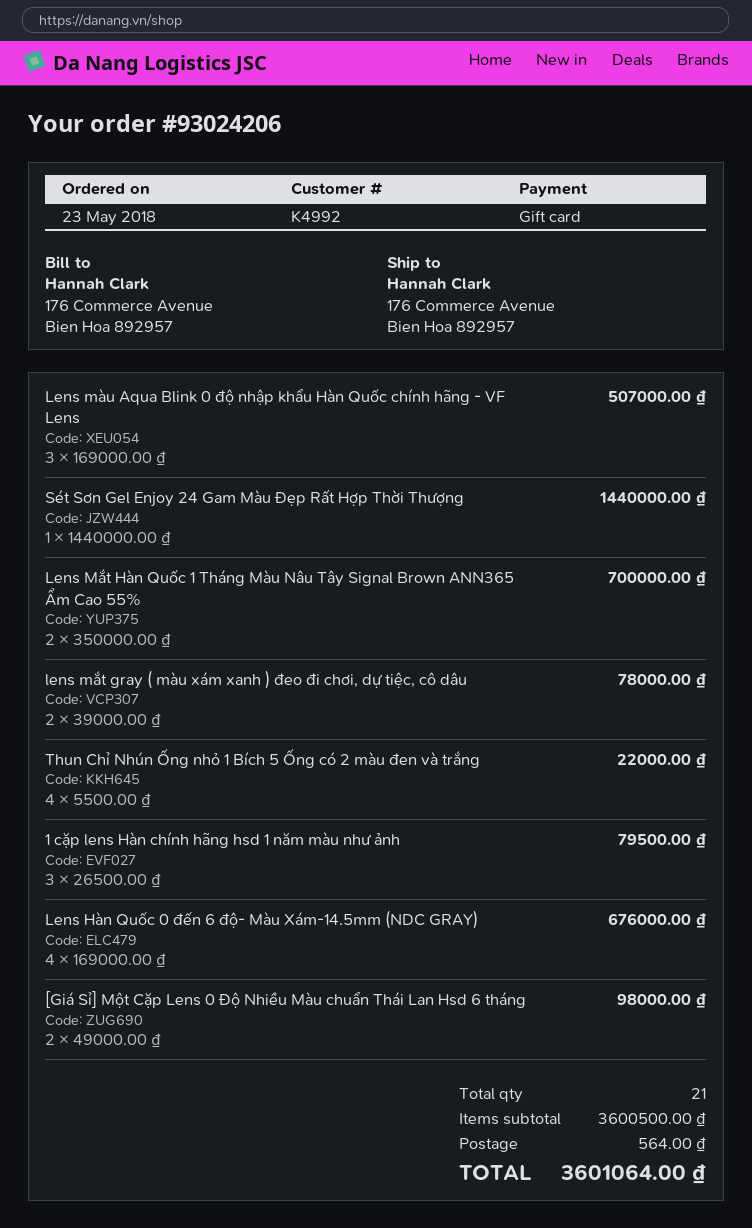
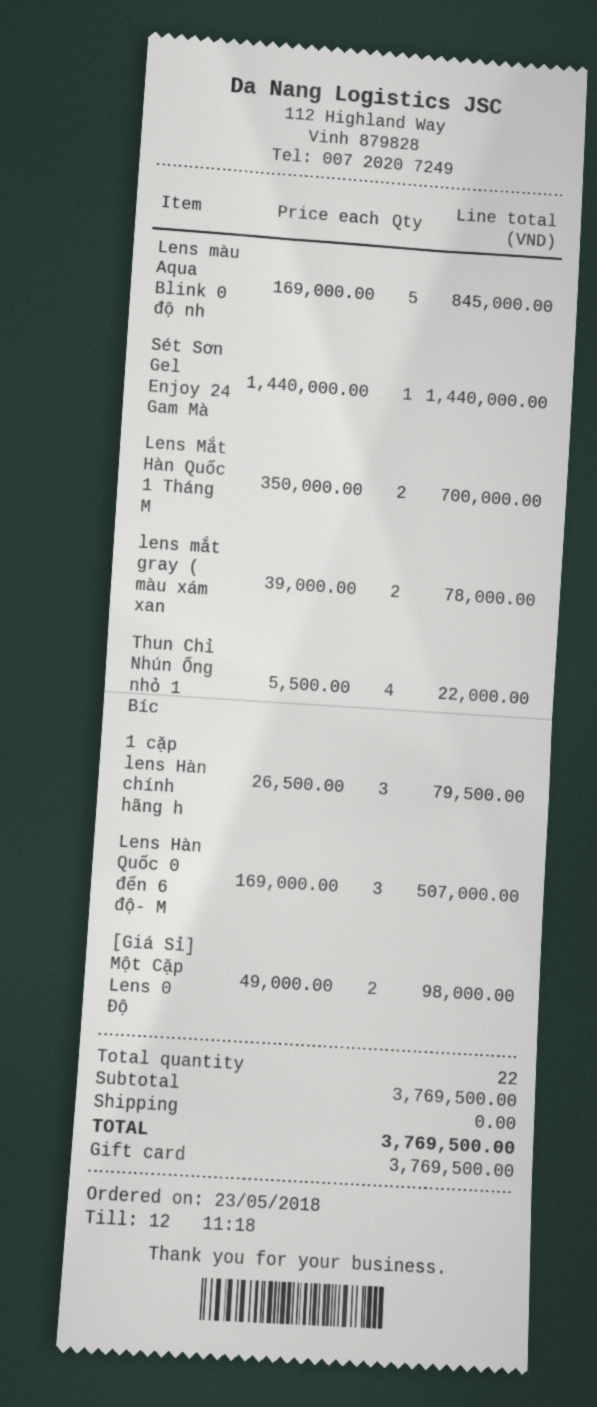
Lens màu Aqua Blink 0 độ nhập khẩu Hàn Quốc chính hãng - VF Lens: 3 x 169000.00 = 507000.00 -> 5 x 169000.00 = 845000.00
Lens Hàn Quốc 0 đến 6 độ- Màu Xám-14.5mm (NDC GRAY): 4 x 169000.00 = 676000.00 -> 3 x 169000.00 = 507000.00
total quantity: 21 -> 22
subtotal: 3600500.00 -> 3769500.00
shipping: 564.00 -> 0.00
total: 3601064.00 -> 3769500.00

